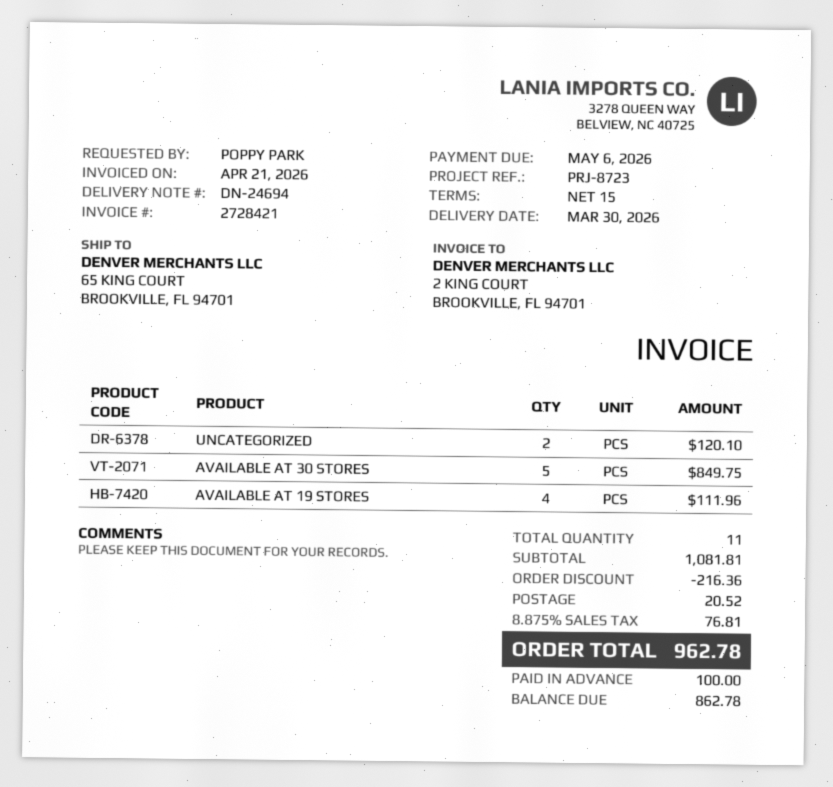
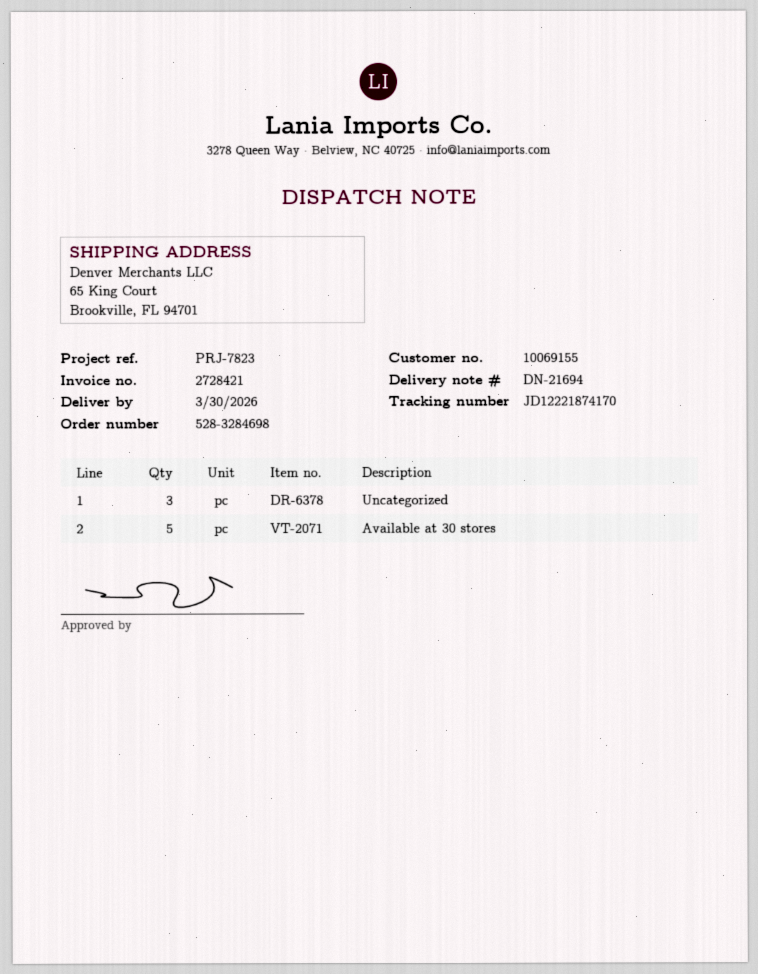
delivery note number: DN-24694 -> DN-21694
reference: PRJ-8723 -> PRJ-7823
UNCATEGORIZED: 2 -> 3
AVAILABLE AT 19 STORES: 4 -> none

